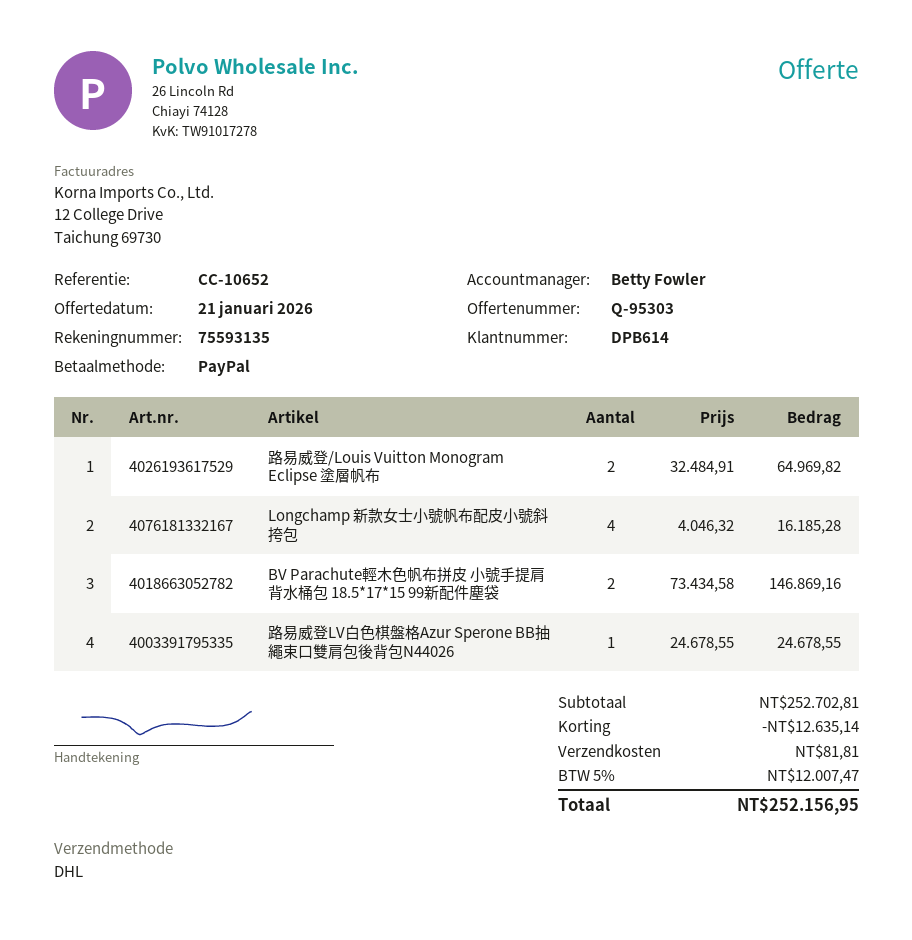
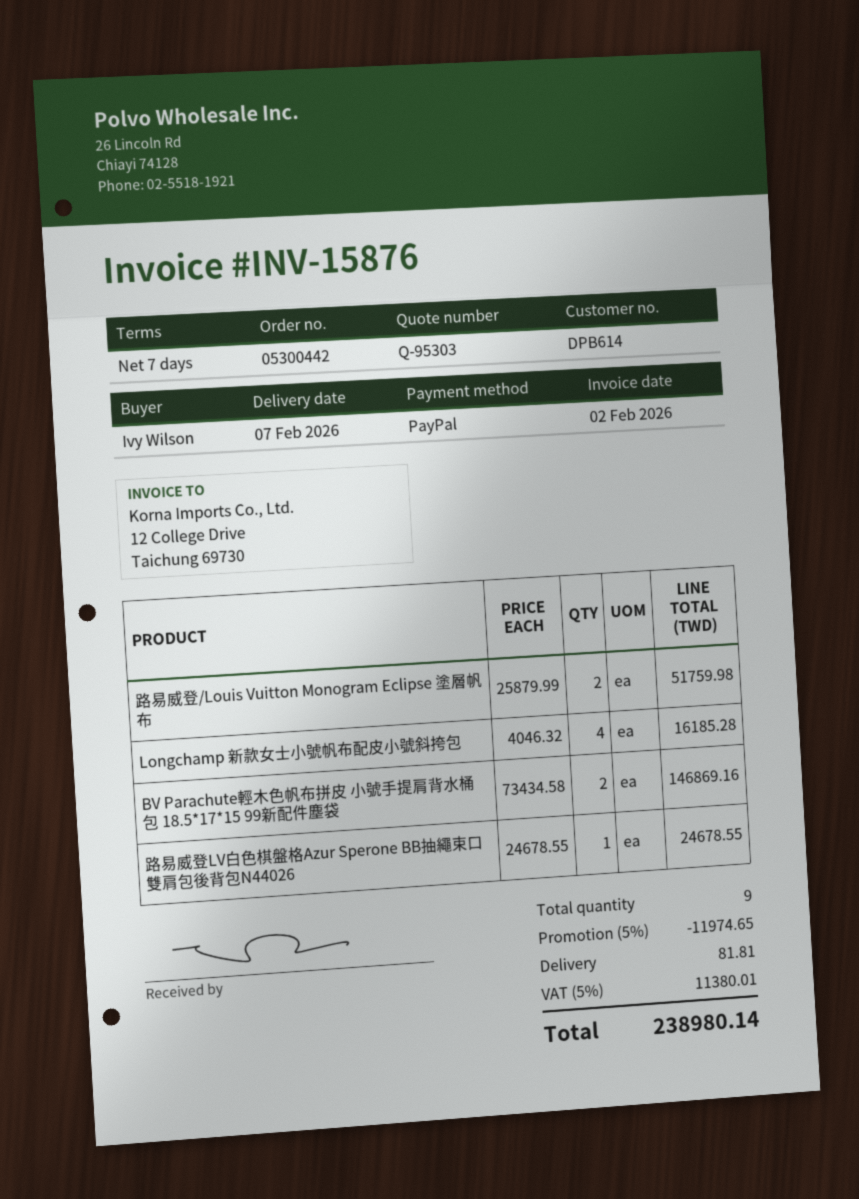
路易威登/Louis Vuitton Monogram Eclipse 塗層帆布: 2 x 32484.91 = 64969.82 -> 2 x 25879.99 = 51759.98
discount: 12635.14 -> 11974.65
tax: 5% = 12007.47 -> 5% = 11380.01
total: 252156.95 -> 238980.14

